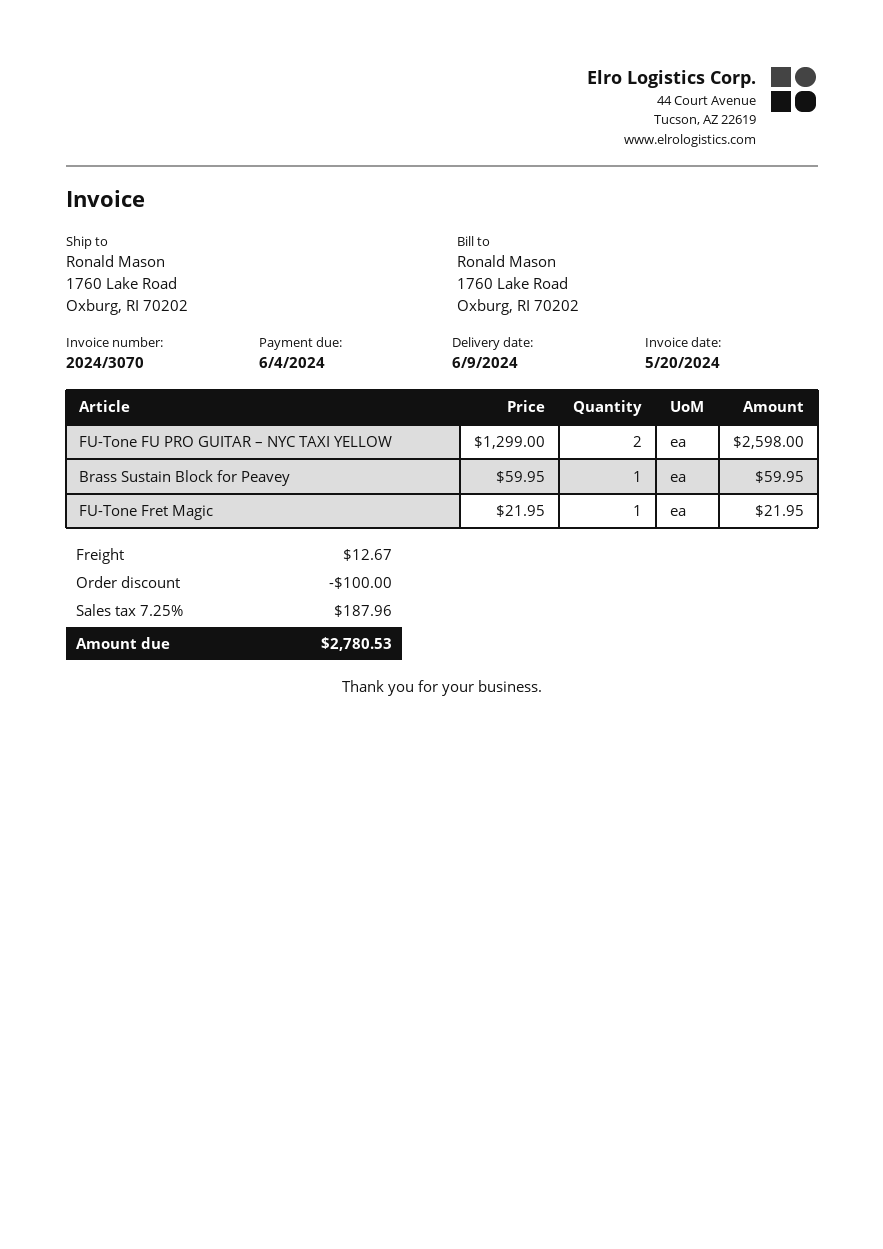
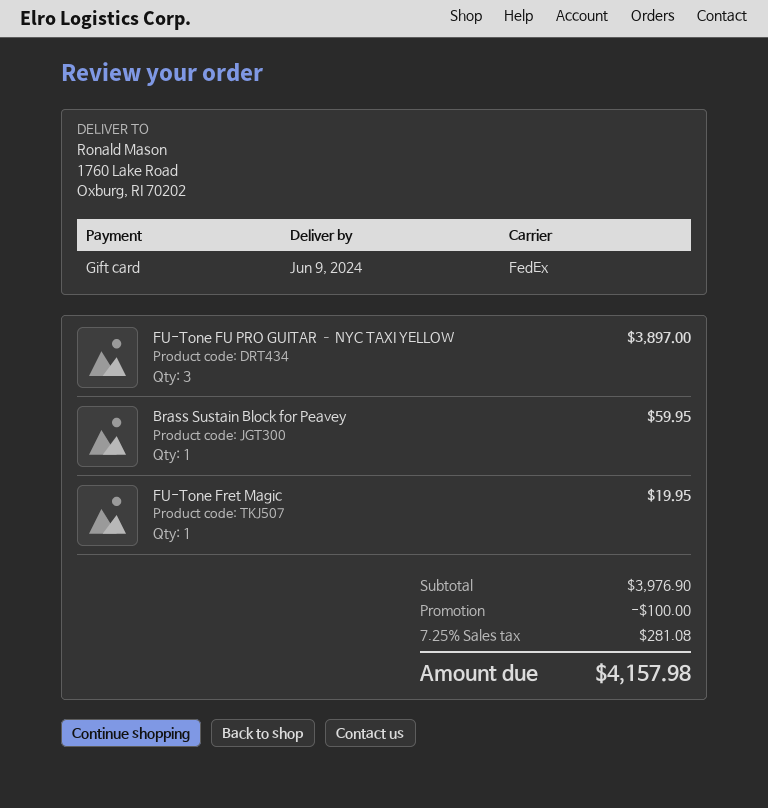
FU-Tone FU PRO GUITAR – NYC TAXI YELLOW: 2 for 2598.00 -> 3 for 3897.00
FU-Tone Fret Magic: 1 for 21.95 -> 1 for 19.95
shipping: 12.67 -> none
tax: 7.25% = 187.96 -> 7.25% = 281.08
total: 2780.53 -> 4157.98

